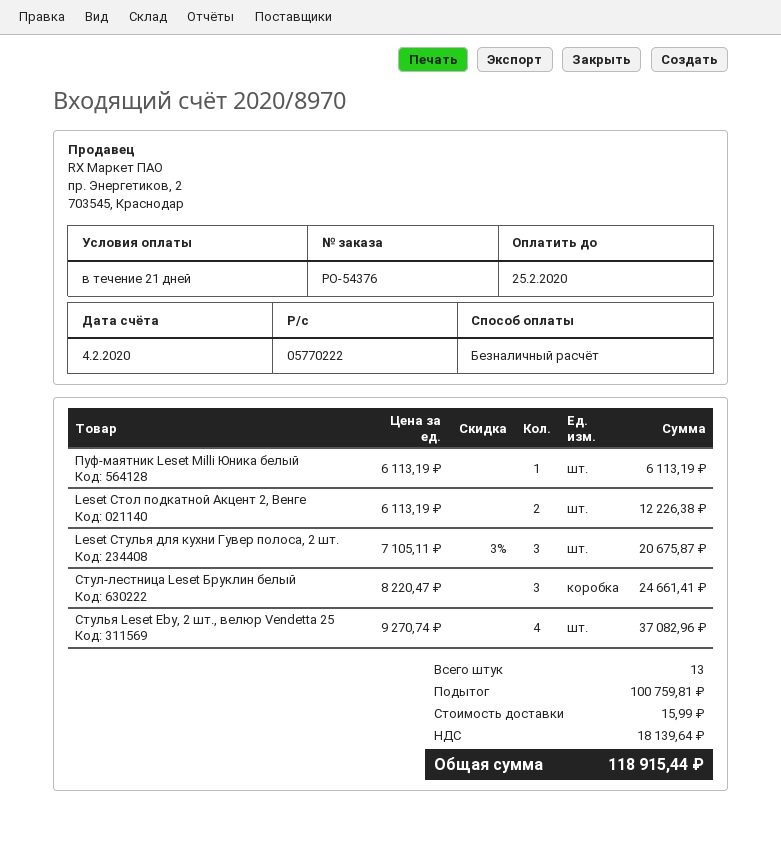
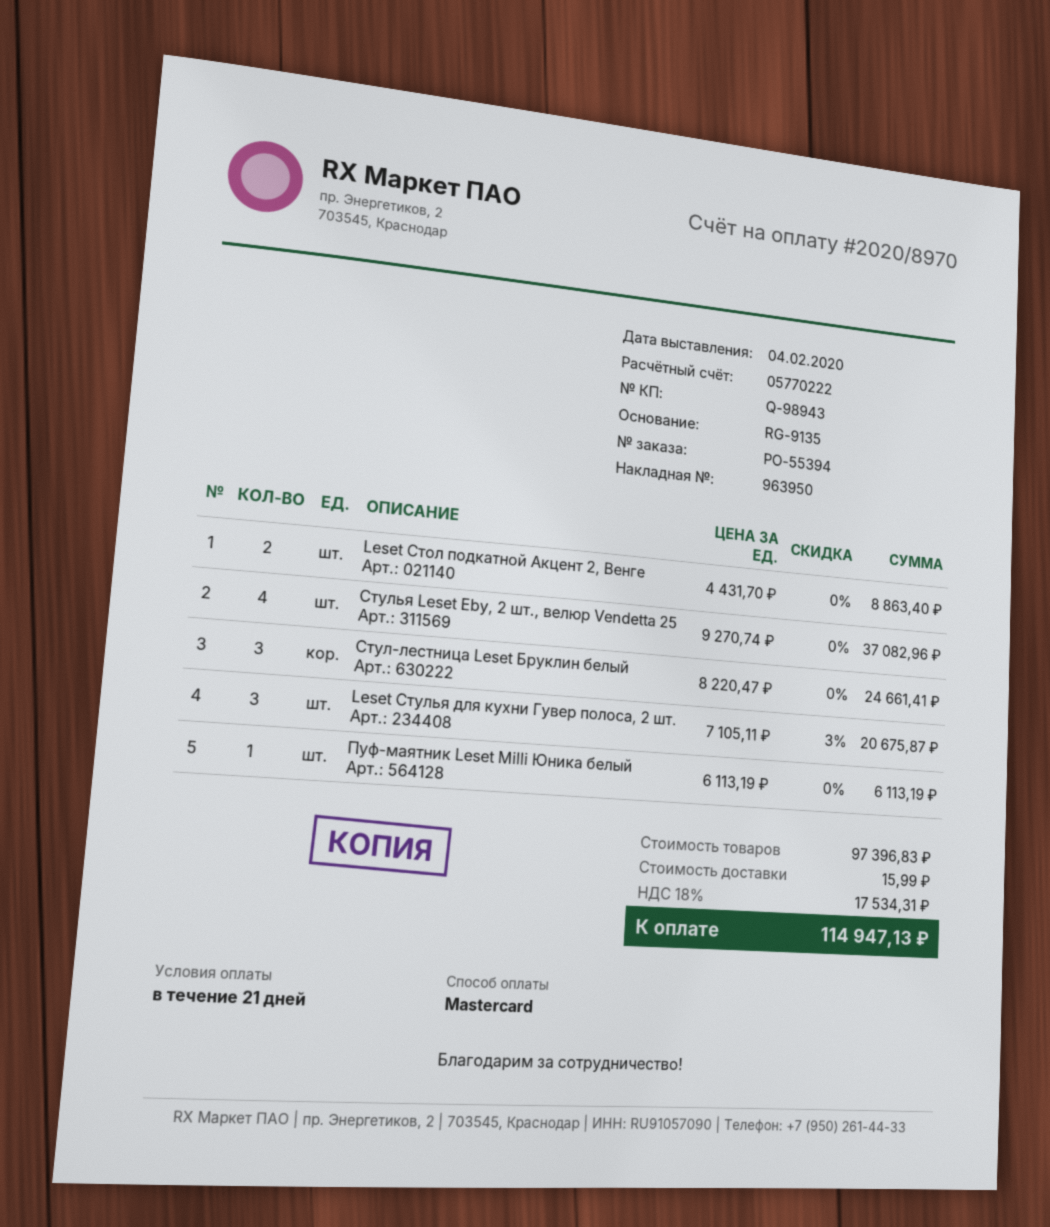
order number: PO-54376 -> PO-55394
payment method: bank transfer -> Mastercard
Leset Стол подкатной Акцент 2, Венге: 2 x 6113.19 = 12226.38 -> 2 x 4431.70 = 8863.40
subtotal: 100759.81 -> 97396.83
tax: 18139.64 -> 17534.31
total: 118915.44 -> 114947.13

